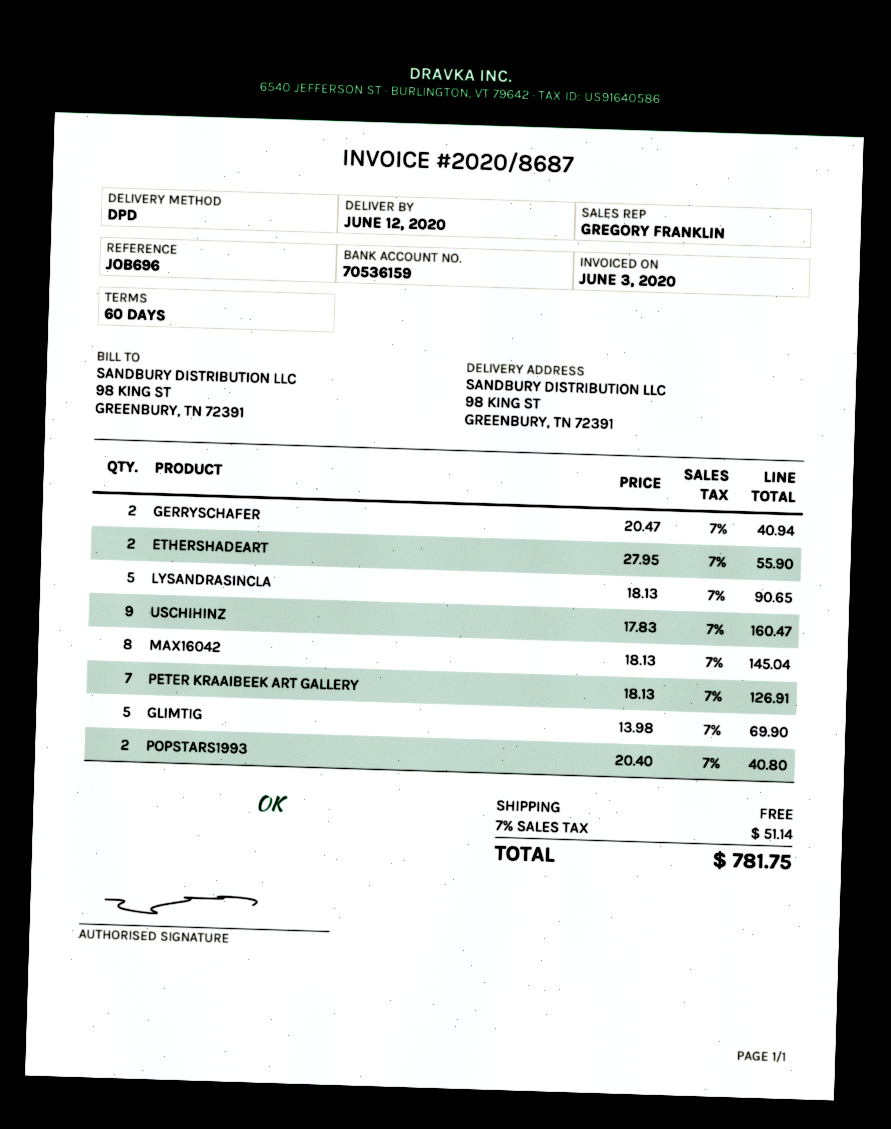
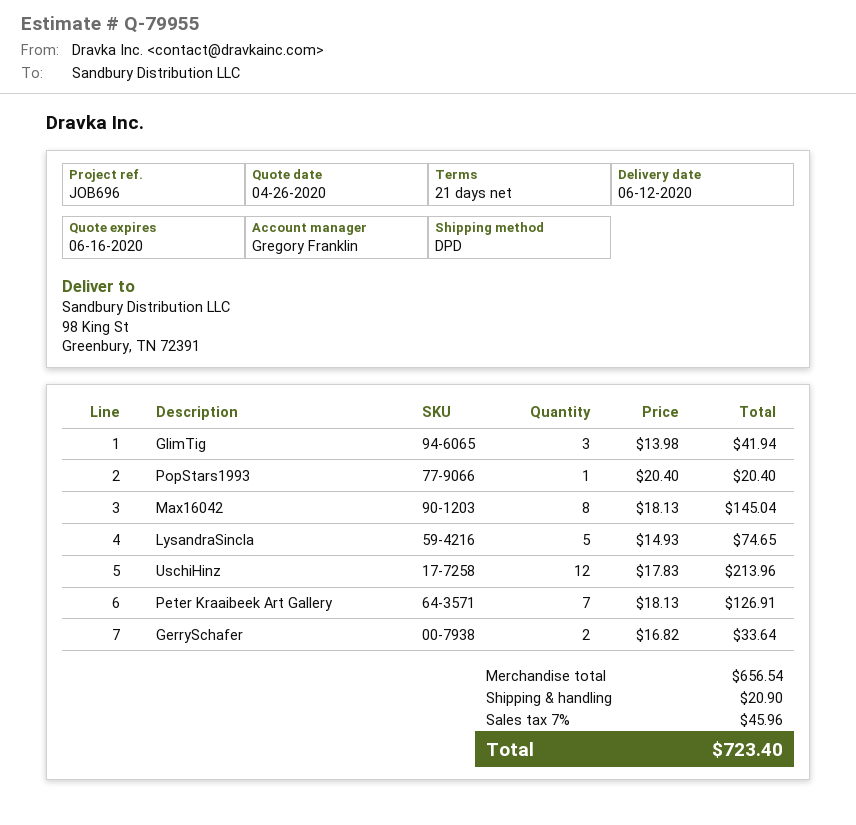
payment terms: 60 days -> 21 days
GERRYSCHAFER: 2 x 20.47 = 40.94 -> 2 x 16.82 = 33.64
ETHERSHADEART: 2 x 27.95 = 55.90 -> none
LYSANDRASINCLA: 5 x 18.13 = 90.65 -> 5 x 14.93 = 74.65
USCHIHINZ: 9 x 17.83 = 160.47 -> 12 x 17.83 = 213.96
GLIMTIG: 5 x 13.98 = 69.90 -> 3 x 13.98 = 41.94
POPSTARS1993: 2 x 20.40 = 40.80 -> 1 x 20.40 = 20.40
shipping: 0.00 -> 20.90
tax: 7% = 51.14 -> 7% = 45.96
total: 781.75 -> 723.40

